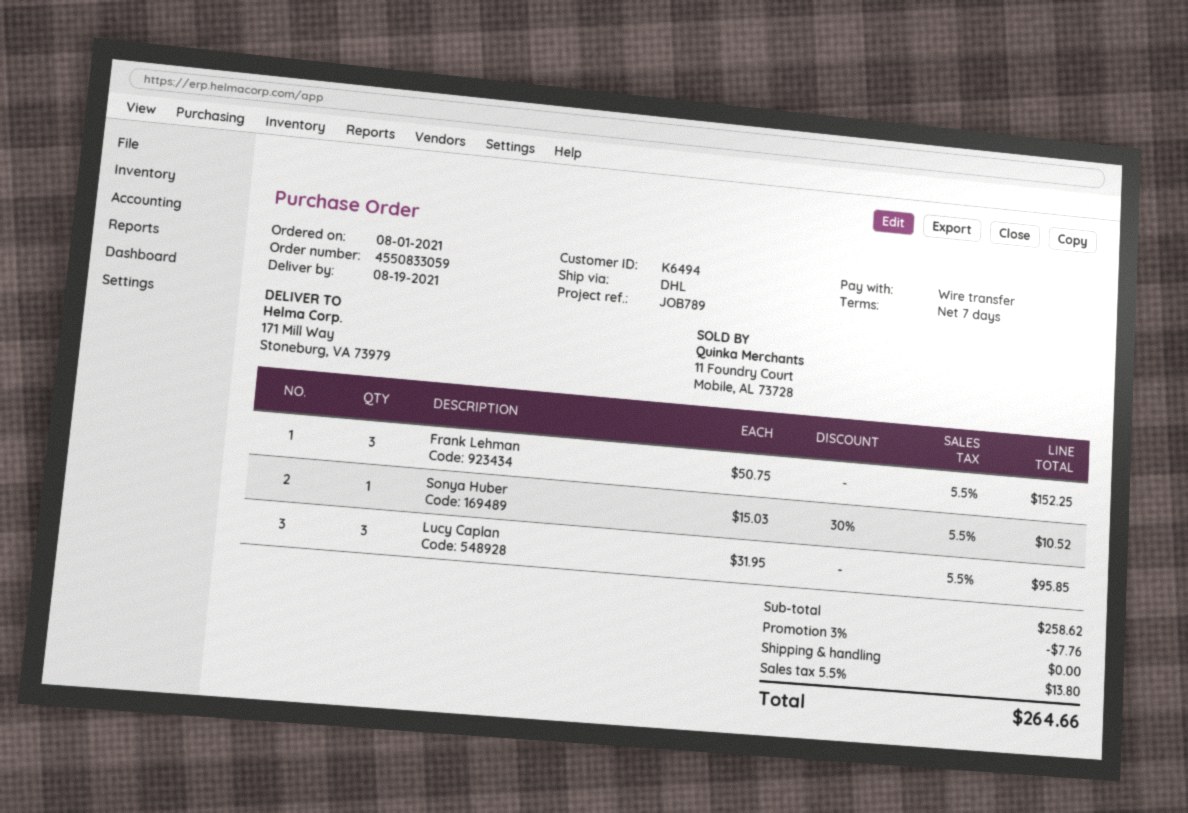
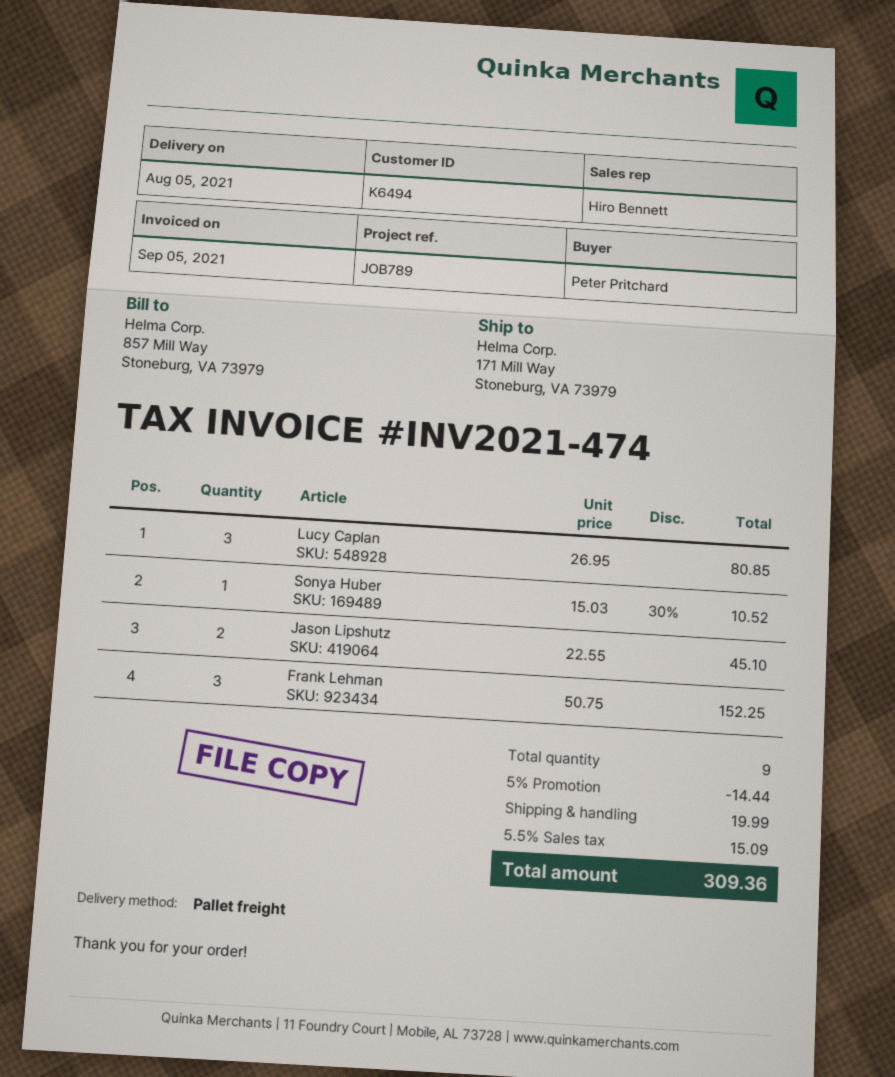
delivery date: 2021-08-19 -> 2021-08-05
shipping method: DHL -> pallet freight
Lucy Caplan: 3 x 31.95 = 95.85 -> 3 x 26.95 = 80.85
Jason Lipshutz: none -> 2 x 22.55 = 45.10
discount: 3% = 7.76 -> 5% = 14.44
shipping: 0.00 -> 19.99
tax: 5.5% = 13.80 -> 5.5% = 15.09
total: 264.66 -> 309.36

